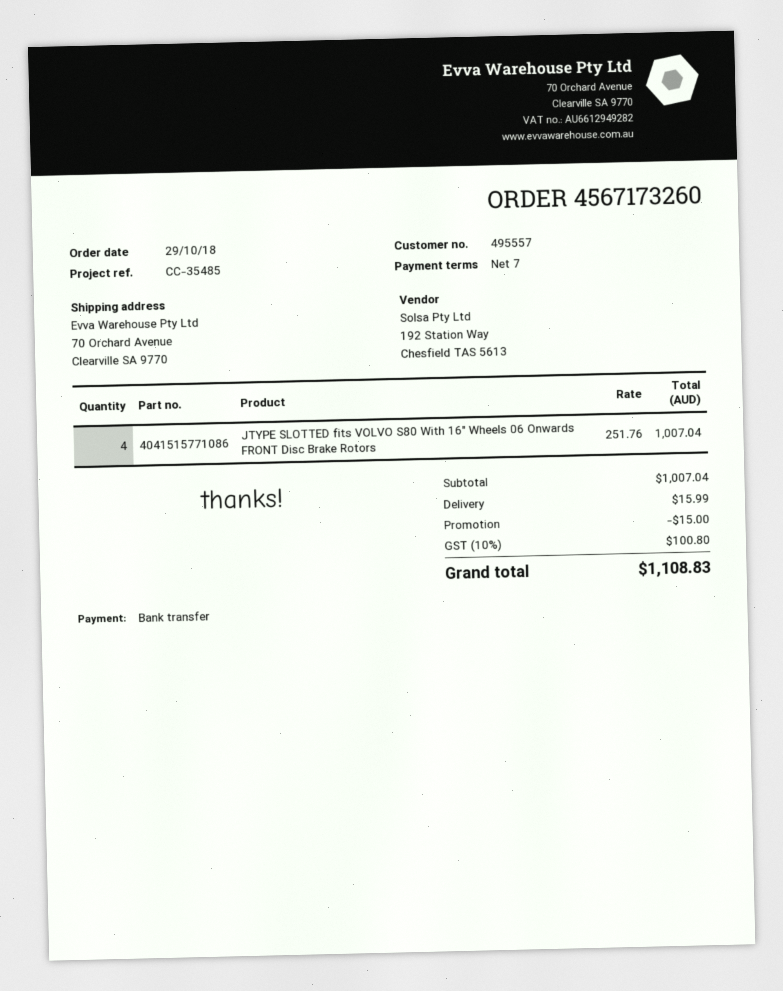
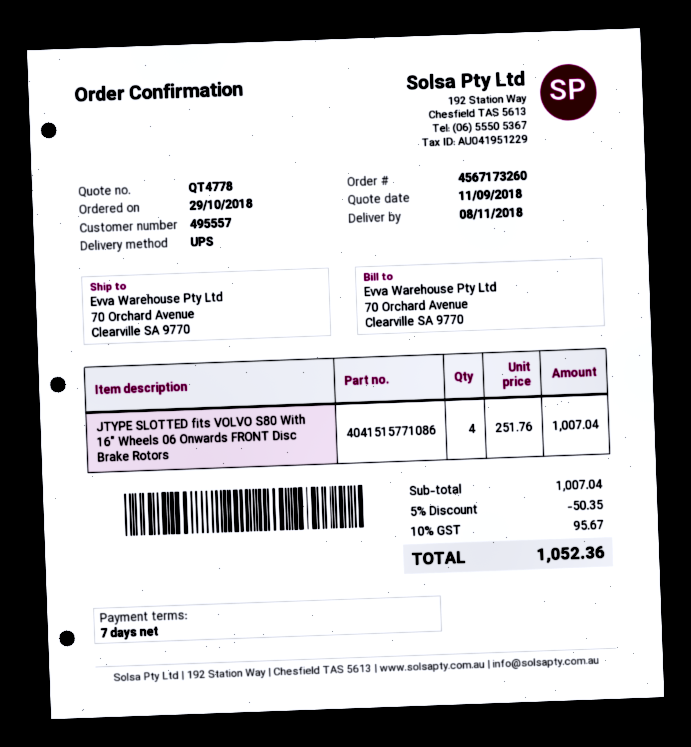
discount: 15.00 -> 50.35
shipping: 15.99 -> none
tax: 10% = 100.80 -> 10% = 95.67
total: 1108.83 -> 1052.36

